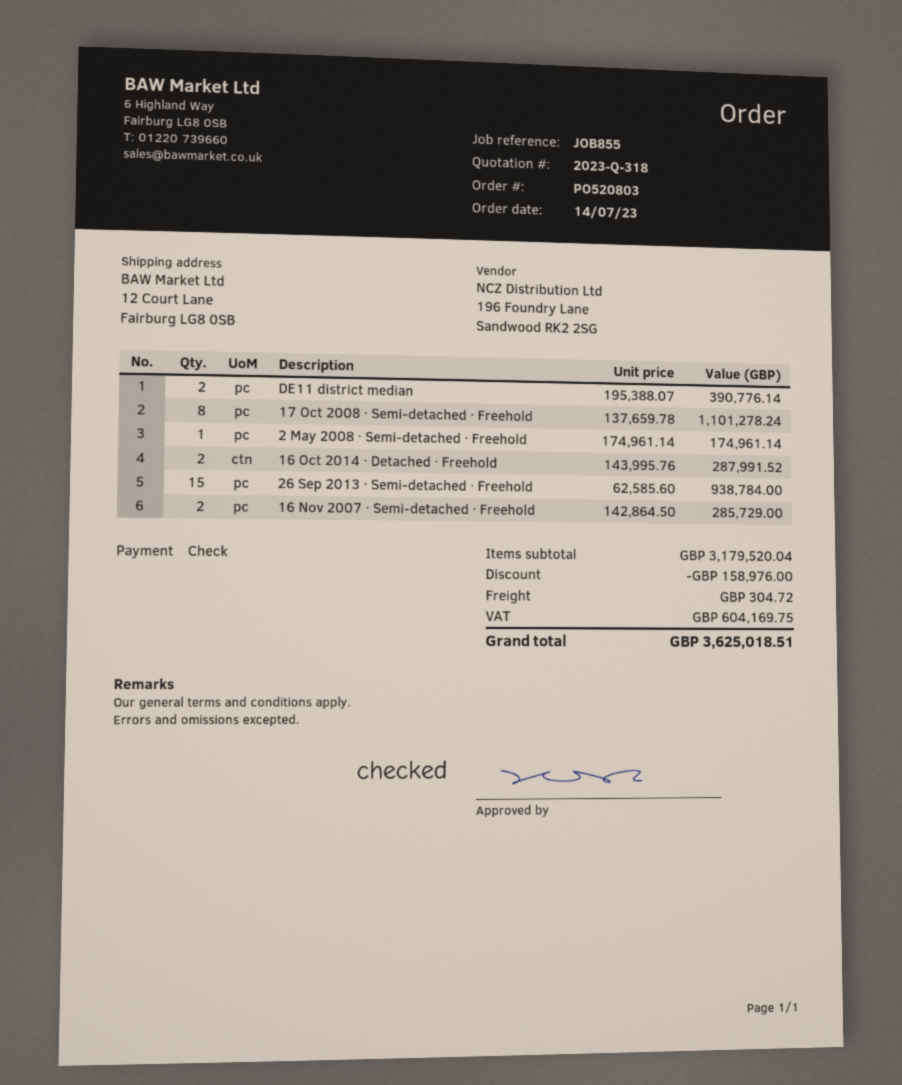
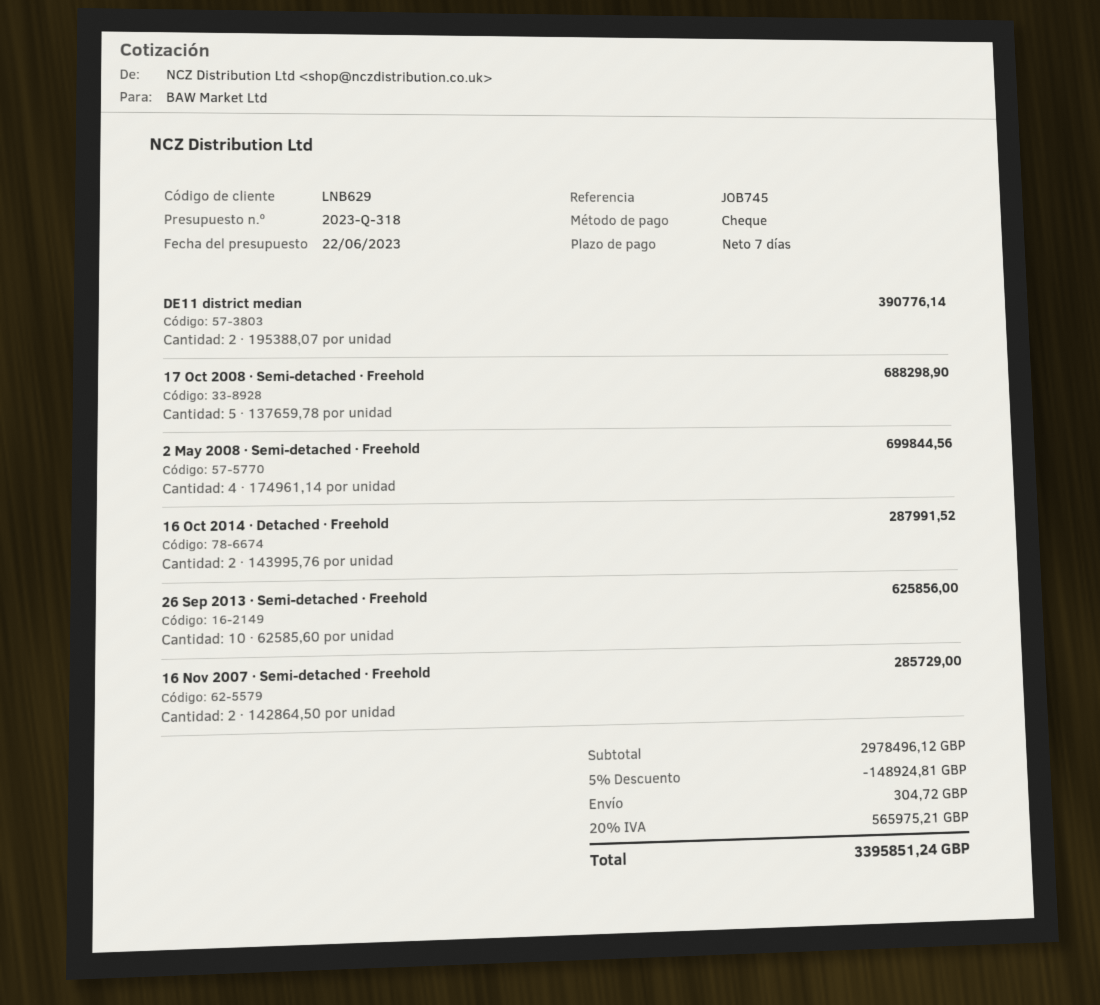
reference: JOB855 -> JOB745
17 Oct 2008 · Semi-detached · Freehold: 8 x 137659.78 = 1101278.24 -> 5 x 137659.78 = 688298.90
2 May 2008 · Semi-detached · Freehold: 1 x 174961.14 = 174961.14 -> 4 x 174961.14 = 699844.56
26 Sep 2013 · Semi-detached · Freehold: 15 x 62585.60 = 938784.00 -> 10 x 62585.60 = 625856.00
subtotal: 3179520.04 -> 2978496.12
discount: 158976.00 -> 148924.81
tax: 604169.75 -> 565975.21
total: 3625018.51 -> 3395851.24

